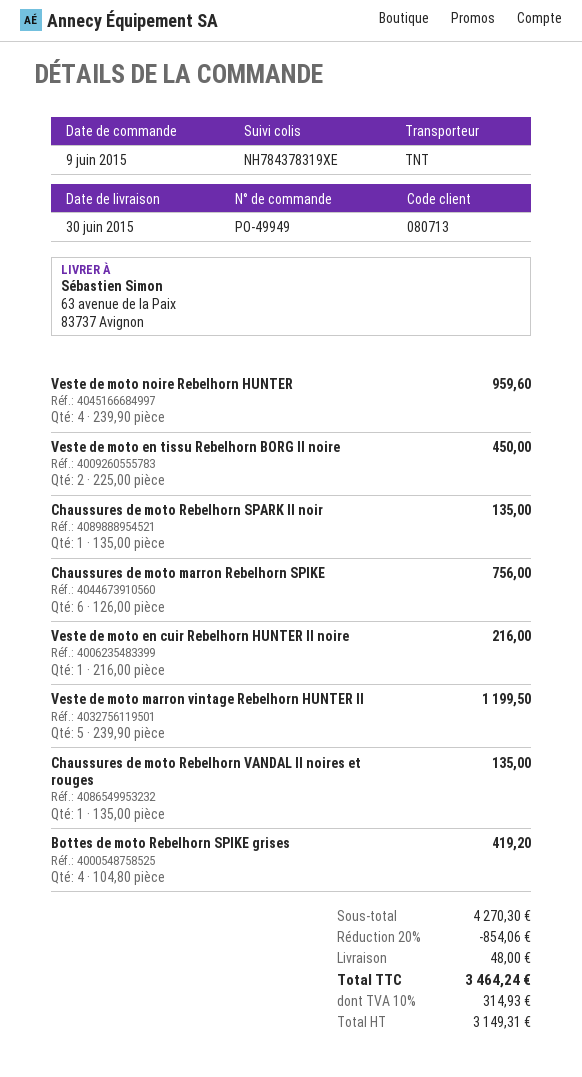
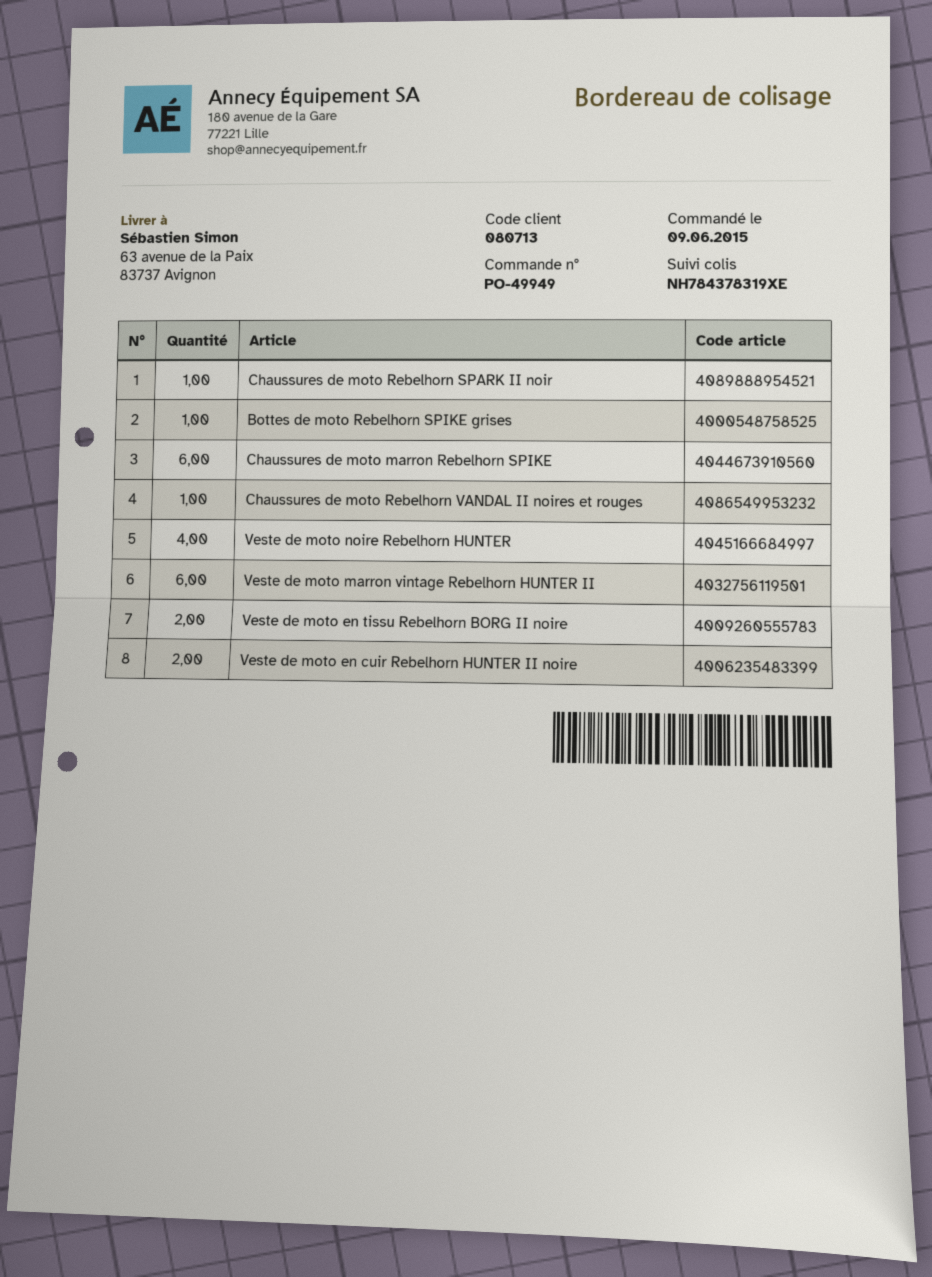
Veste de moto en cuir Rebelhorn HUNTER II noire: 1 -> 2
Veste de moto marron vintage Rebelhorn HUNTER II: 5 -> 6
Bottes de moto Rebelhorn SPIKE grises: 4 -> 1

